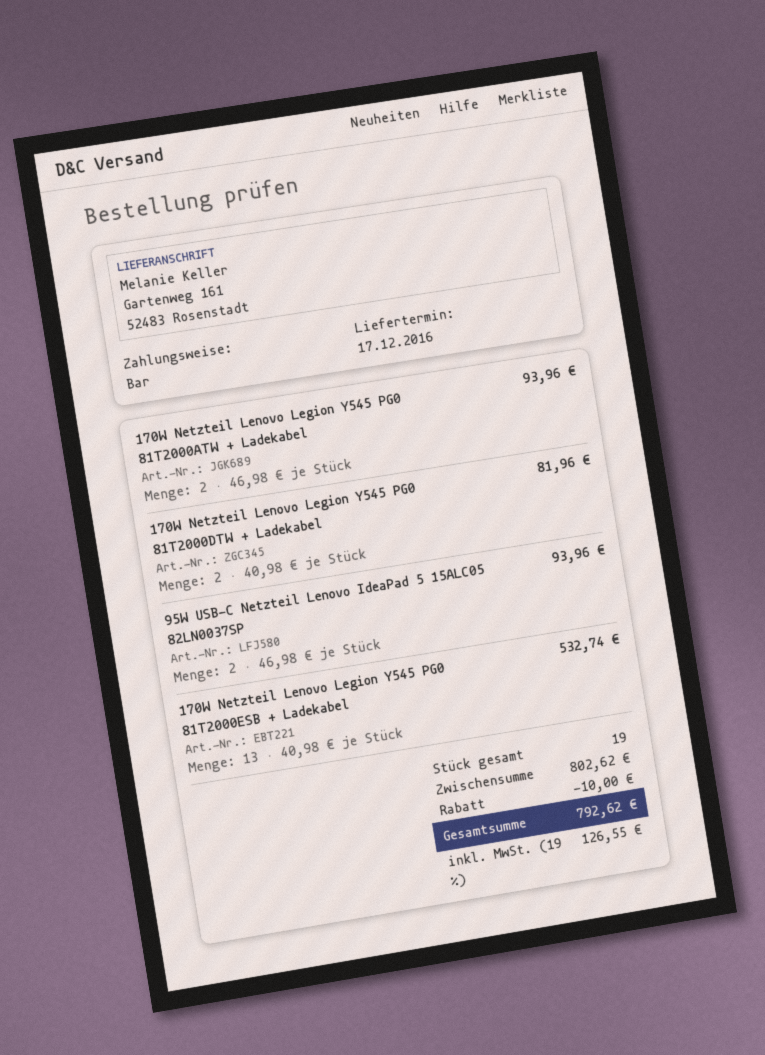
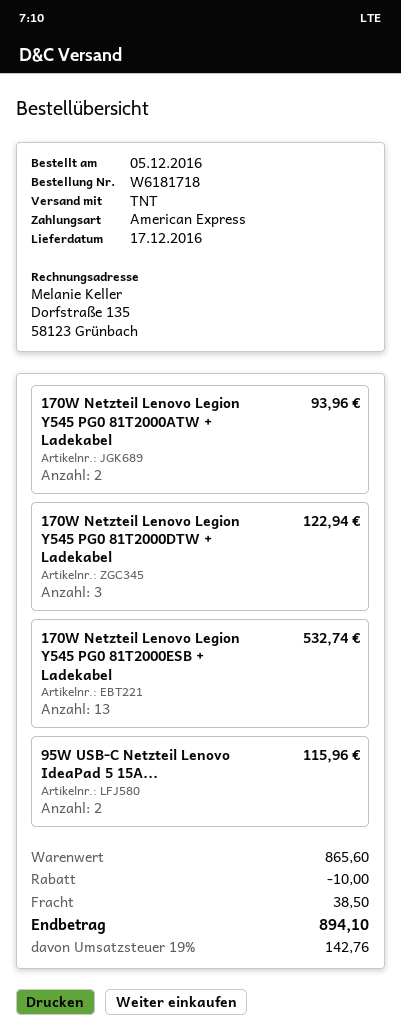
payment method: cash -> American Express
170W Netzteil Lenovo Legion Y545 PG0 81T2000DTW + Ladekabel: 2 for 81.96 -> 3 for 122.94
95W USB-C Netzteil Lenovo IdeaPad 5 15ALC05 82LN0037SP: 2 for 93.96 -> 2 for 115.96
subtotal: 802.62 -> 865.60
shipping: none -> 38.50
tax: 19% = 126.55 -> 19% = 142.76
total: 792.62 -> 894.10

